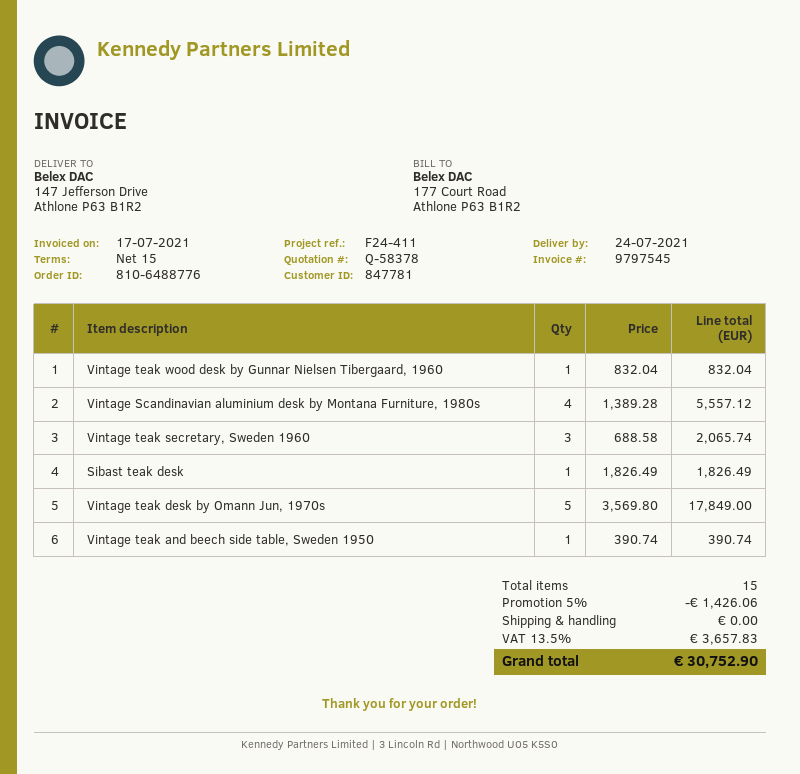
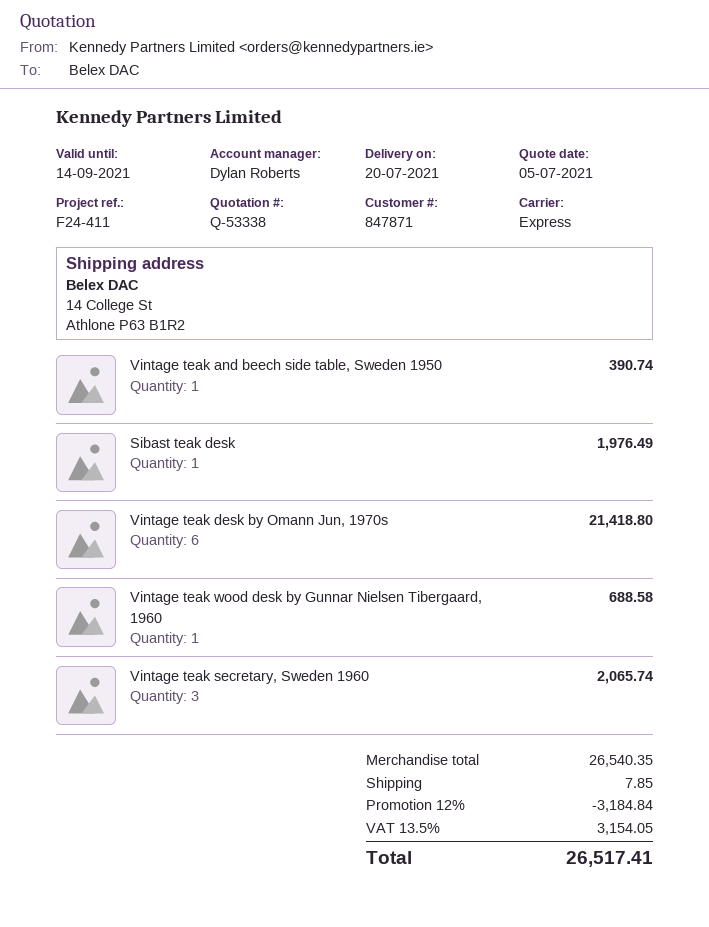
quote number: Q-58378 -> Q-53338
delivery date: 2021-07-24 -> 2021-07-20
customer number: 847781 -> 847871
ship to: 147 Jefferson Drive, Athlone P63 B1R2 -> 14 College St, Athlone P63 B1R2
Vintage teak wood desk by Gunnar Nielsen Tibergaard, 1960: 1 for 832.04 -> 1 for 688.58
Vintage Scandinavian aluminium desk by Montana Furniture, 1980s: 4 for 5557.12 -> none
Sibast teak desk: 1 for 1826.49 -> 1 for 1976.49
Vintage teak desk by Omann Jun, 1970s: 5 for 17849.00 -> 6 for 21418.80
discount: 5% = 1426.06 -> 12% = 3184.84
shipping: 0.00 -> 7.85
tax: 13.5% = 3657.83 -> 13.5% = 3154.05
total: 30752.90 -> 26517.41

